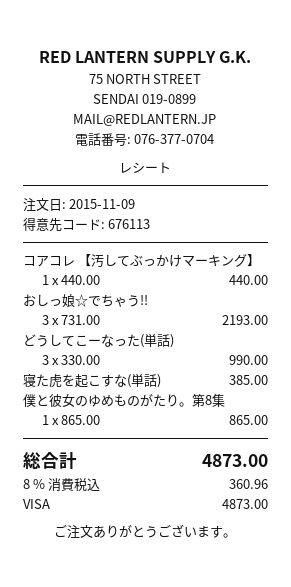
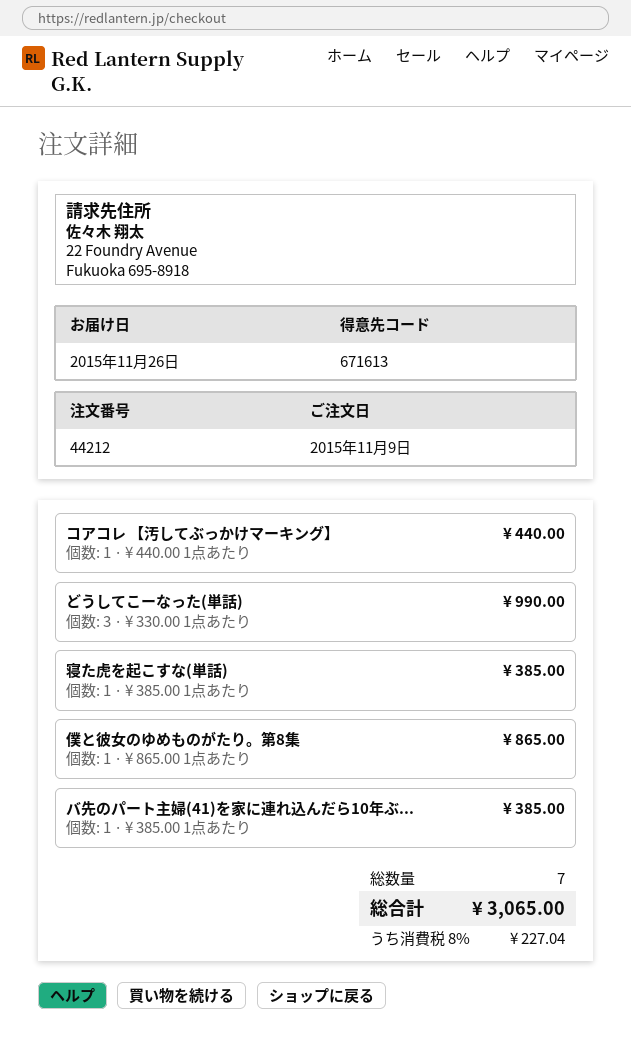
customer number: 676113 -> 671613
おしっ娘☆でちゃう!!: 3 x 731.00 = 2193.00 -> none
バ先のパート主婦(41)を家に連れ込んだら10年ぶ...: none -> 1 x 385.00 = 385.00
tax: 8% = 360.96 -> 8% = 227.04
total: 4873.00 -> 3065.00

